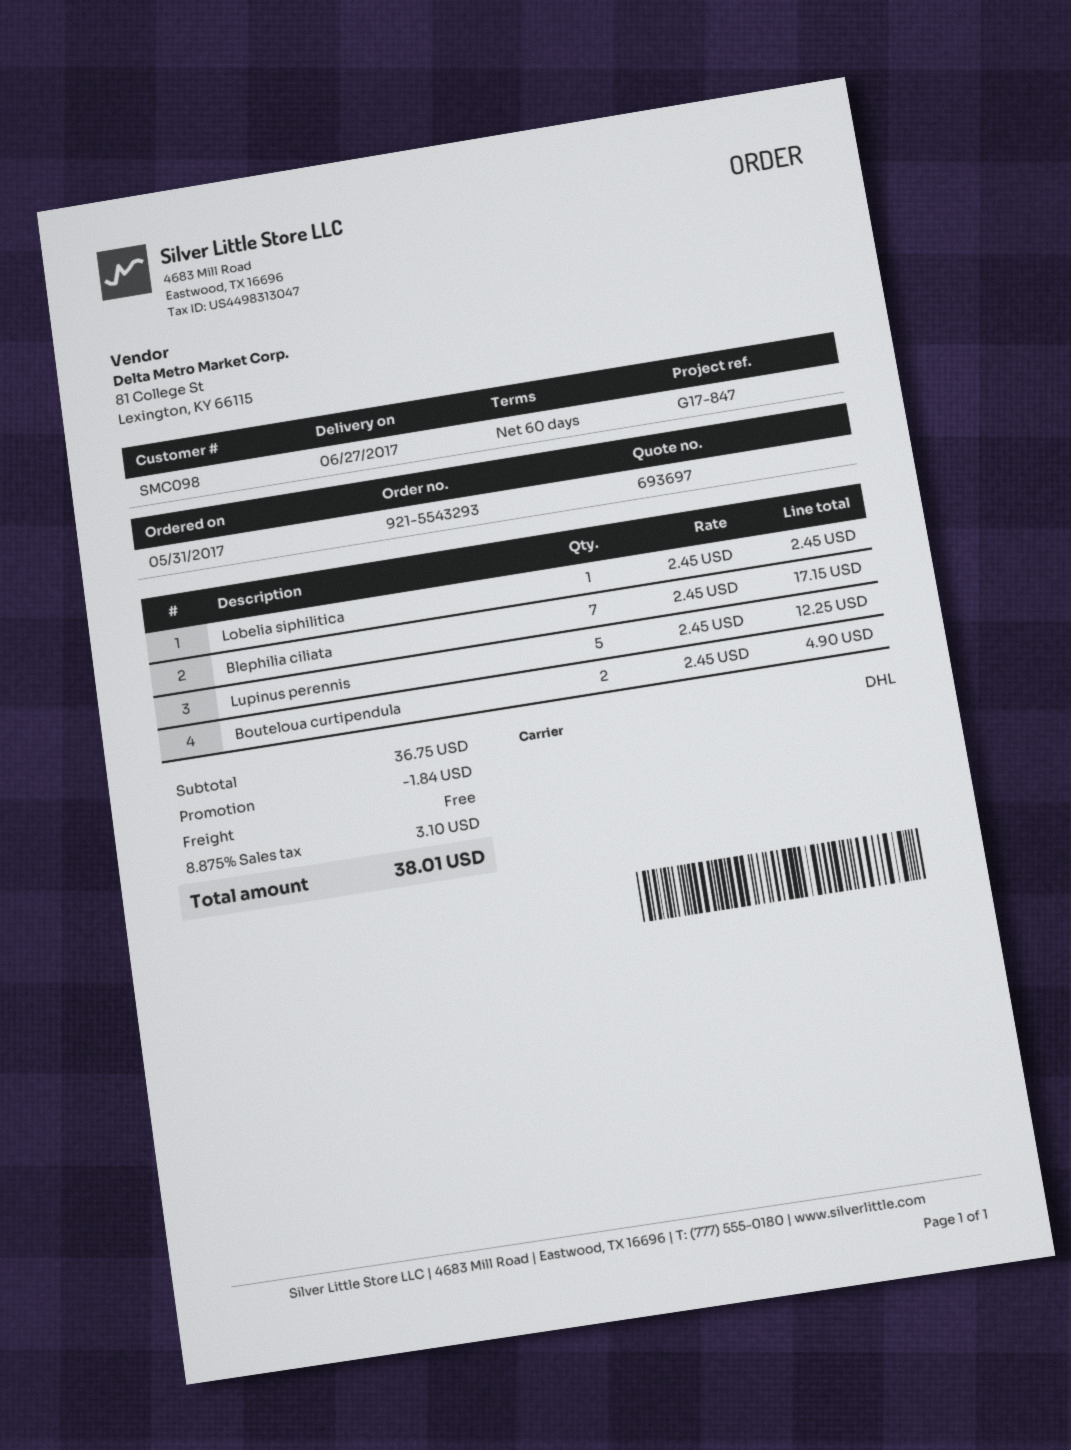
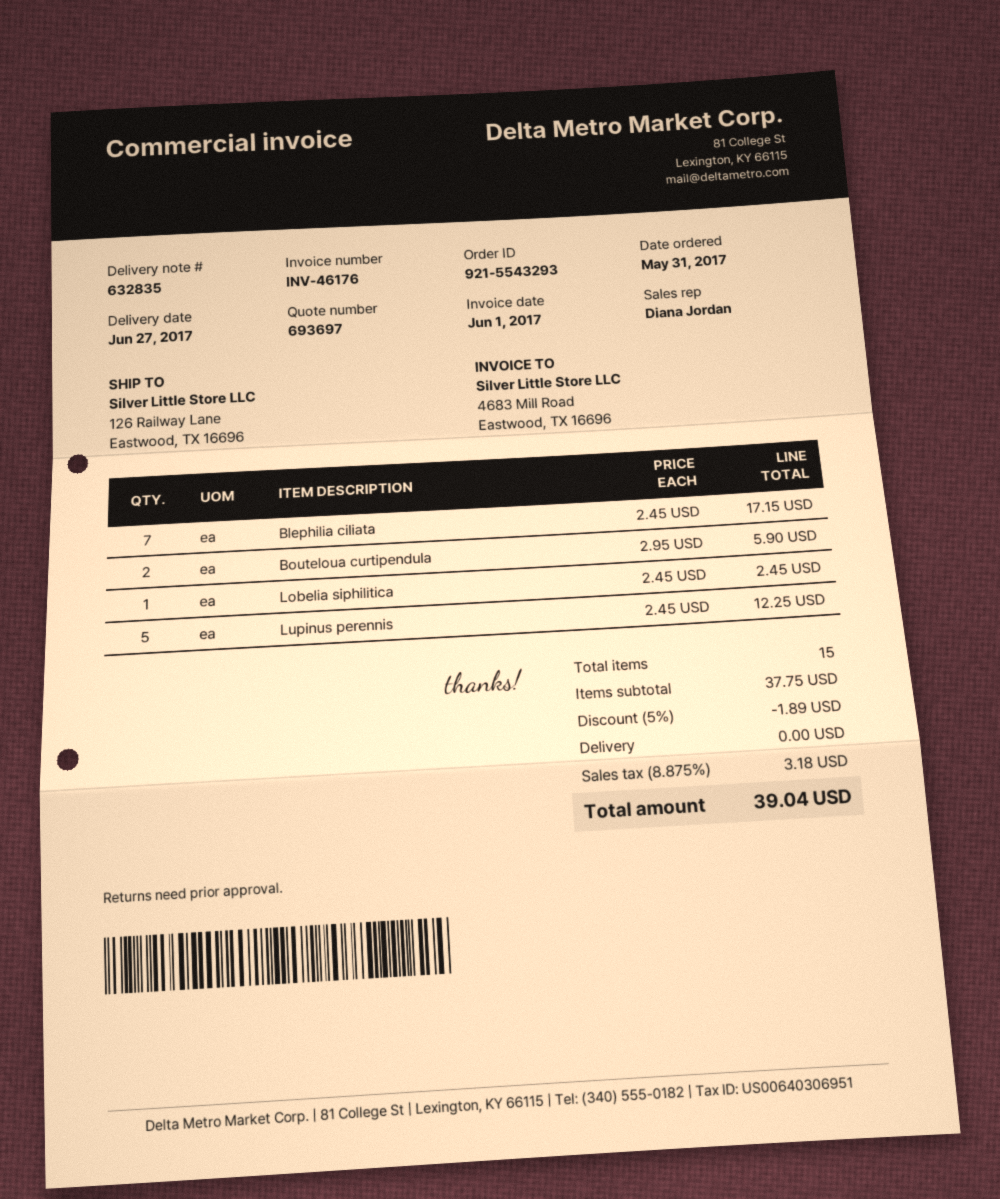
Bouteloua curtipendula: 2 x 2.45 = 4.90 -> 2 x 2.95 = 5.90
subtotal: 36.75 -> 37.75
discount: 1.84 -> 1.89
tax: 8.875% = 3.10 -> 8.875% = 3.18
total: 38.01 -> 39.04

